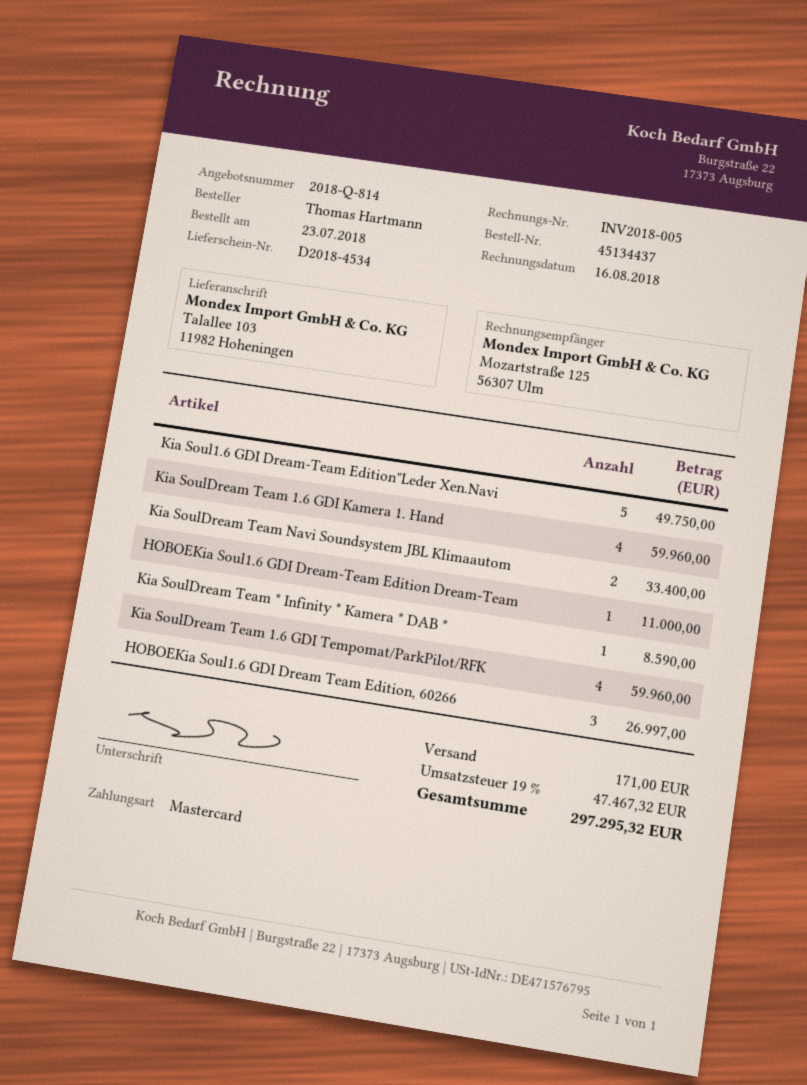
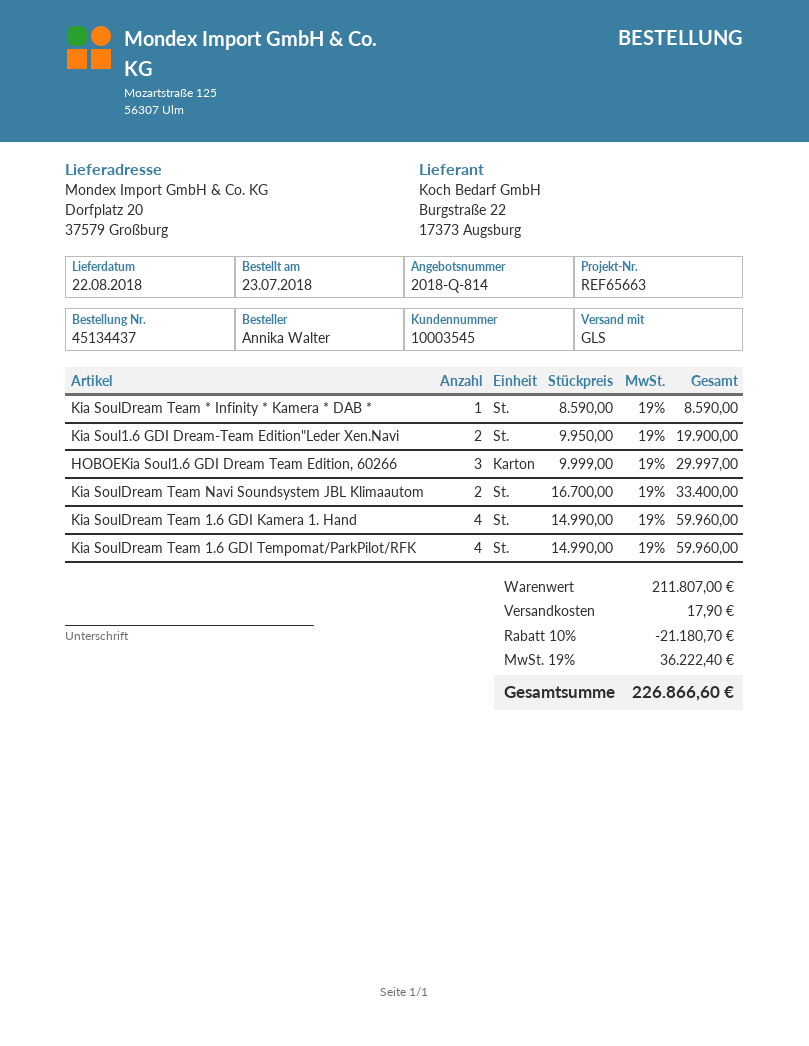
ordered by: Thomas Hartmann -> Annika Walter
ship to: Talallee 103, 11982 Hoheningen -> Dorfplatz 20, 37579 Großburg
Kia Soul1.6 GDI Dream-Team Edition"Leder Xen.Navi: 5 for 49750.00 -> 2 for 19900.00
НОВОЕKia Soul1.6 GDI Dream-Team Edition Dream-Team: 1 for 11000.00 -> none
НОВОЕKia Soul1.6 GDI Dream Team Edition, 60266: 3 for 26997.00 -> 3 for 29997.00
discount: none -> 10% = 21180.70
shipping: 171.00 -> 17.90
tax: 19% = 47467.32 -> 19% = 36222.40
total: 297295.32 -> 226866.60

